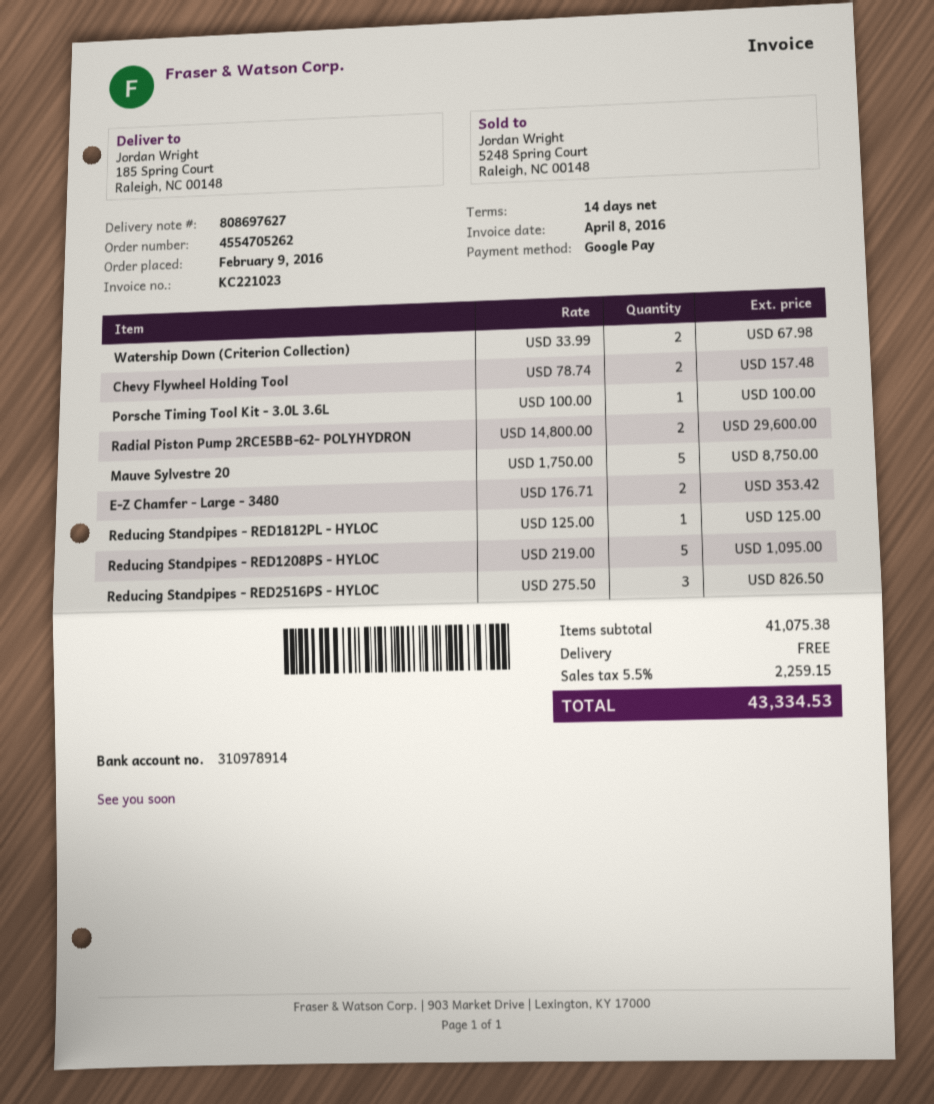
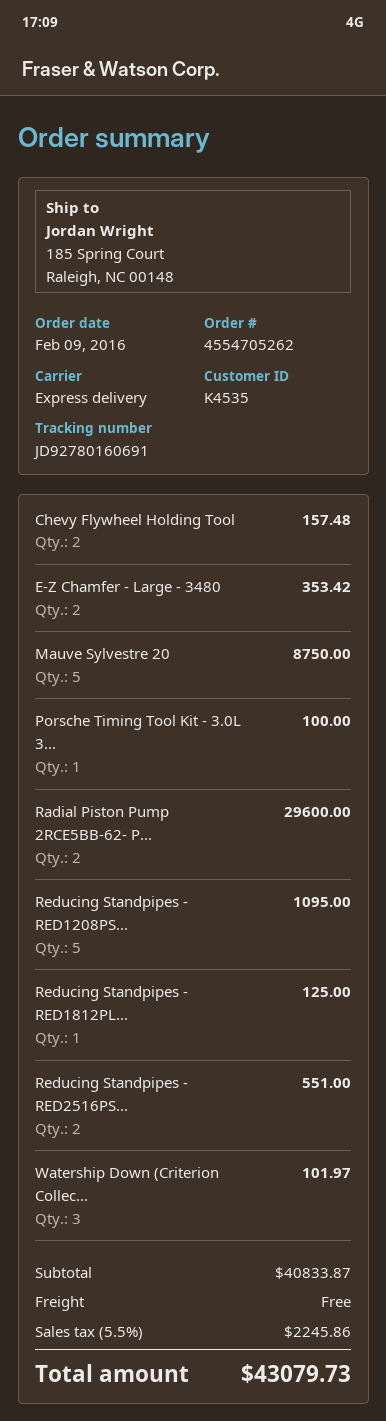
Watership Down (Criterion Collection): 2 for 67.98 -> 3 for 101.97
Reducing Standpipes - RED2516PS - HYLOC: 3 for 826.50 -> 2 for 551.00
subtotal: 41075.38 -> 40833.87
tax: 5.5% = 2259.15 -> 5.5% = 2245.86
total: 43334.53 -> 43079.73

